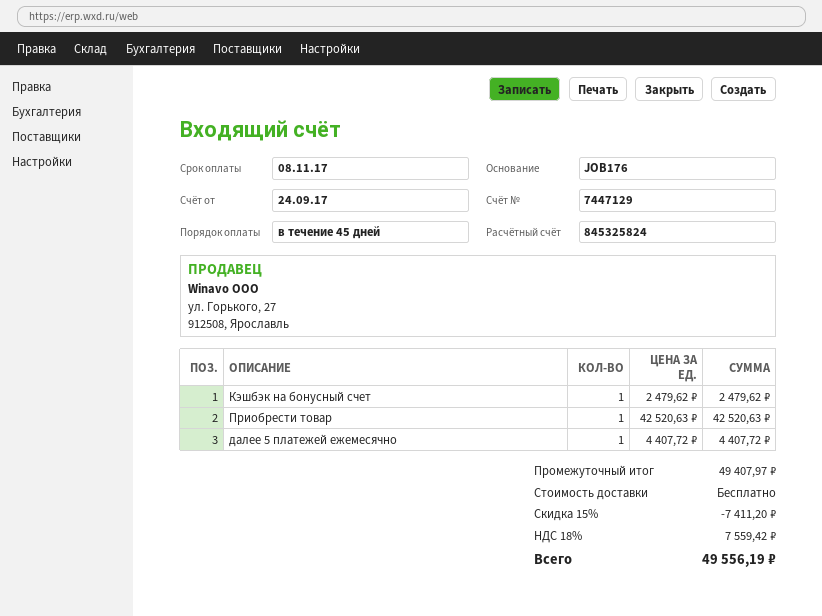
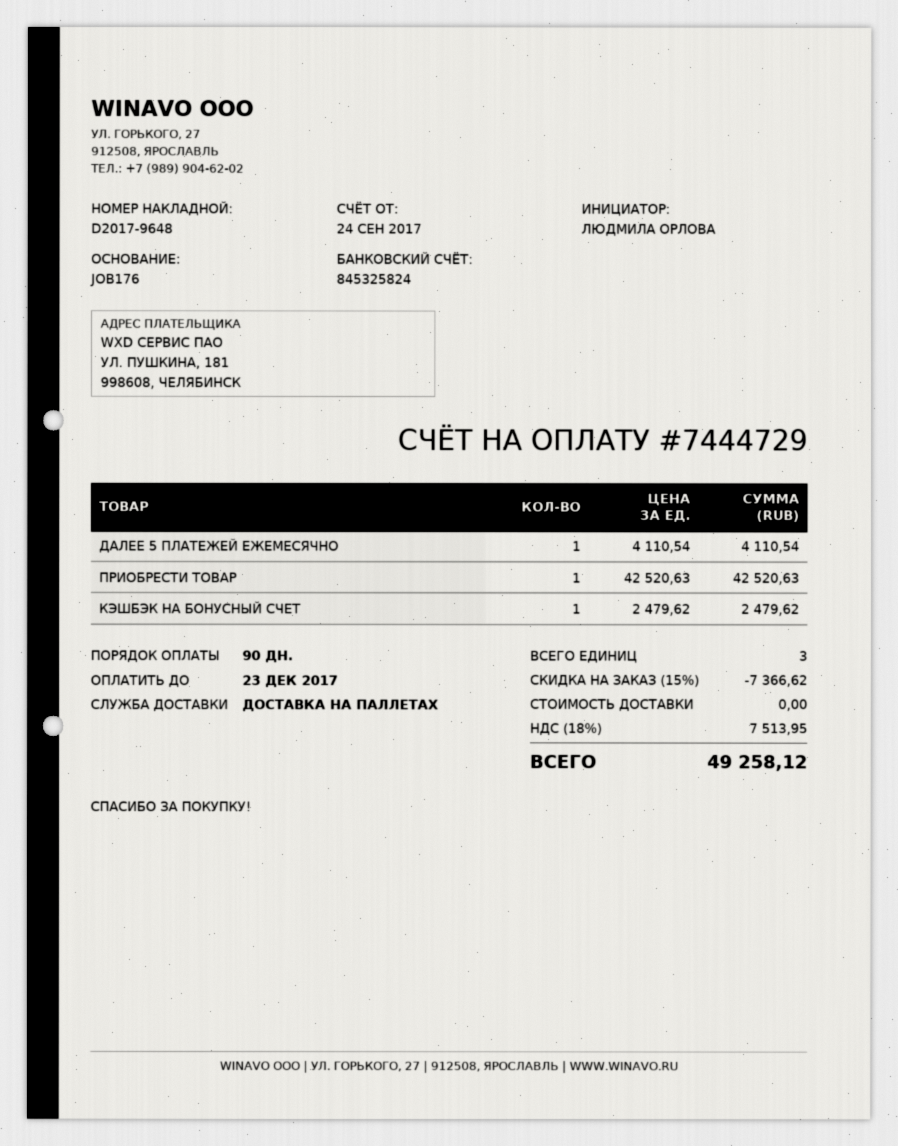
invoice number: 7447129 -> 7444729
payment terms: 45 days -> 90 days
due date: 2017-11-08 -> 2017-12-23
далее 5 платежей ежемесячно: 1 x 4407.72 = 4407.72 -> 1 x 4110.54 = 4110.54
discount: 15% = 7411.20 -> 15% = 7366.62
tax: 18% = 7559.42 -> 18% = 7513.95
total: 49556.19 -> 49258.12

